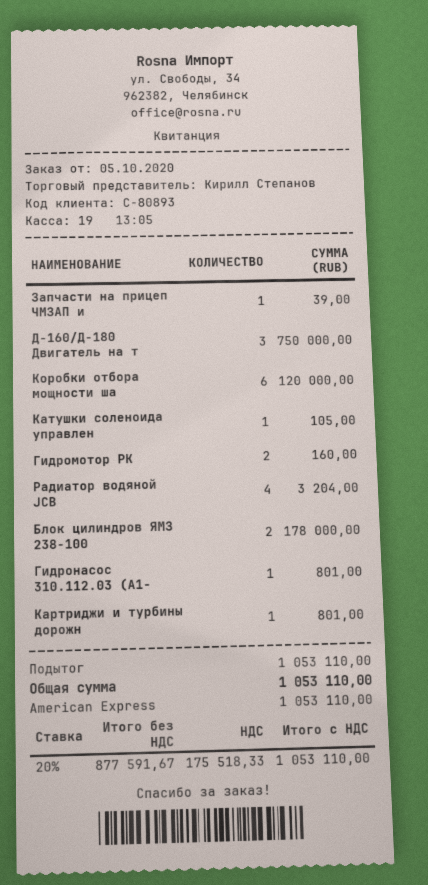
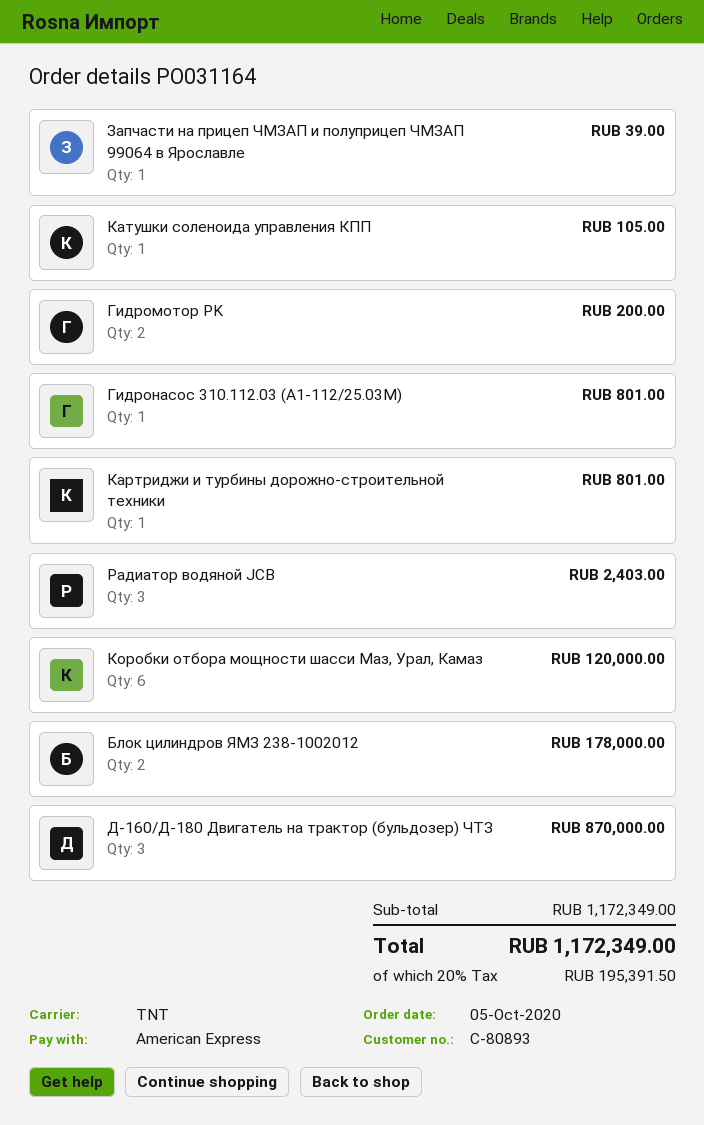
Д-160/Д-180 Двигатель на т: 3 for 750000.00 -> 3 for 870000.00
Гидромотор PK: 2 for 160.00 -> 2 for 200.00
Радиатор водяной JCB: 4 for 3204.00 -> 3 for 2403.00
subtotal: 1053110.00 -> 1172349.00
tax: 20% = 175518.33 -> 20% = 195391.50
total: 1053110.00 -> 1172349.00

